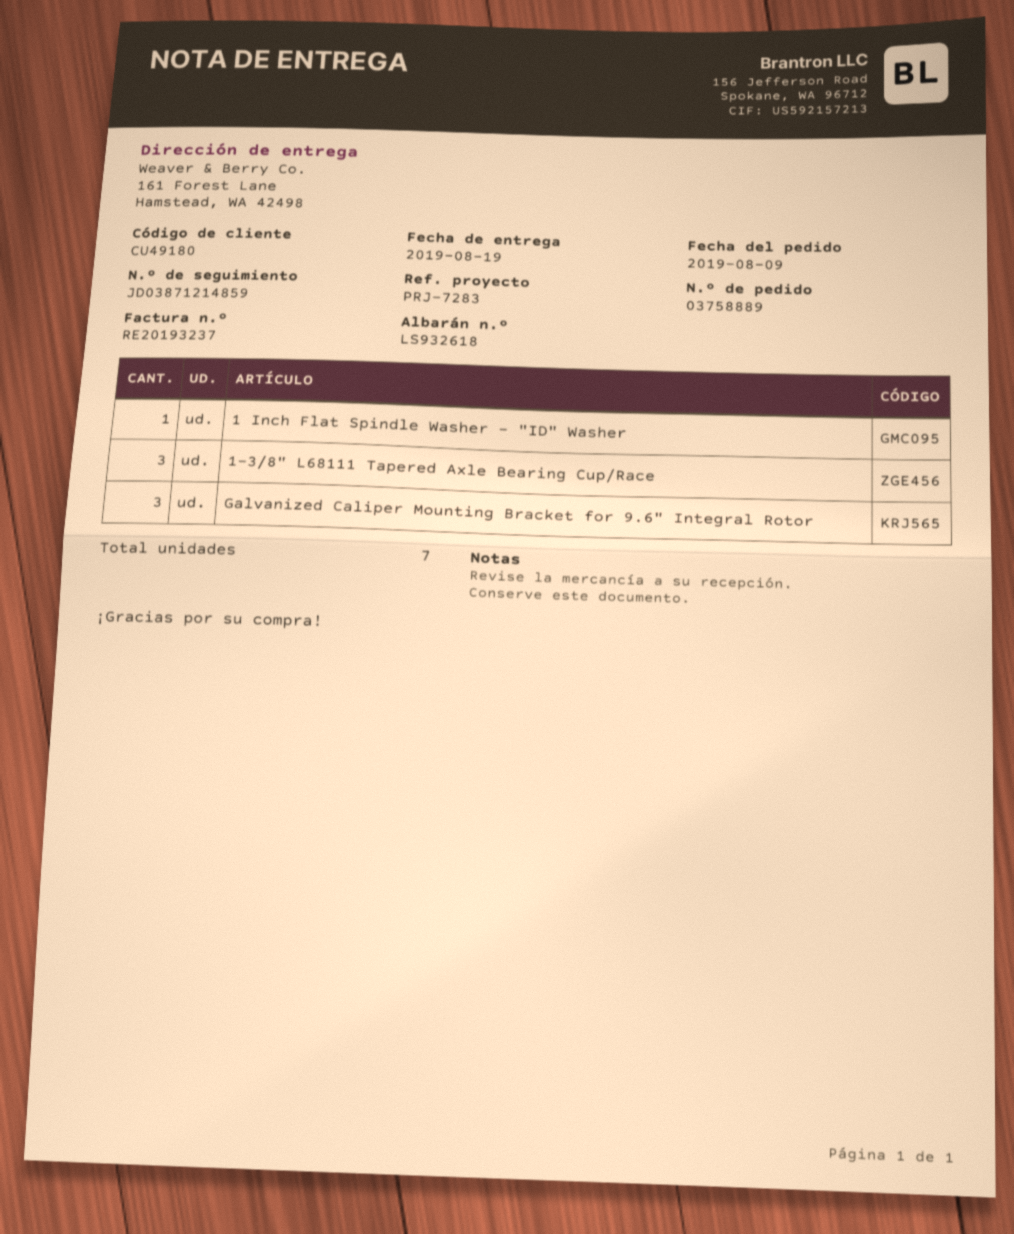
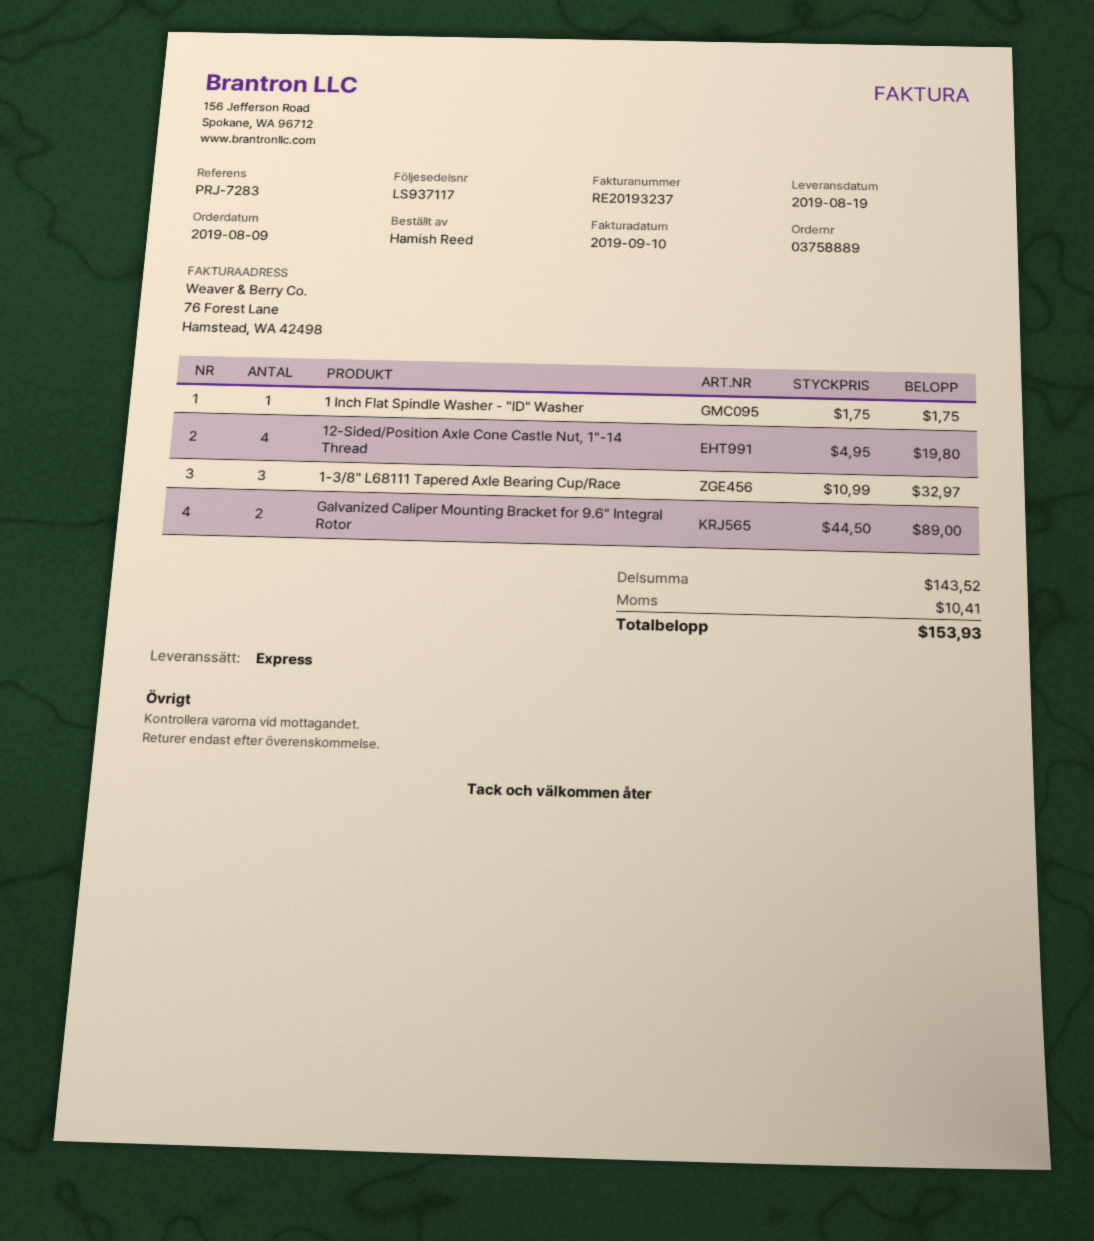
delivery note number: LS932618 -> LS937117
Galvanized Caliper Mounting Bracket for 9.6" Integral Rotor: 3 -> 2
12-Sided/Position Axle Cone Castle Nut, 1"-14 Thread: none -> 4

